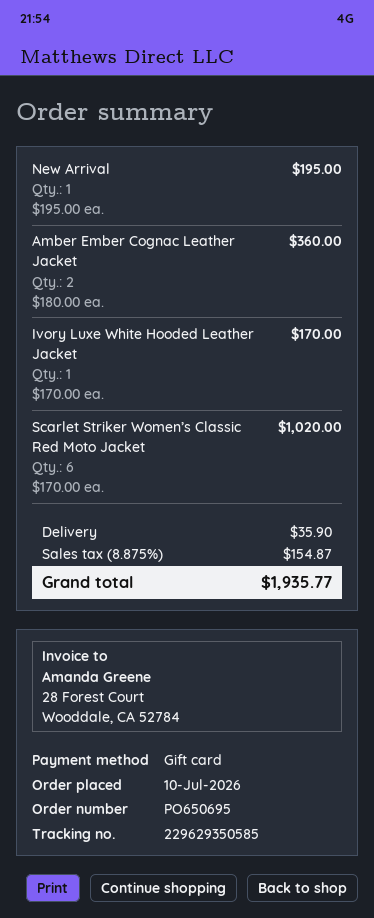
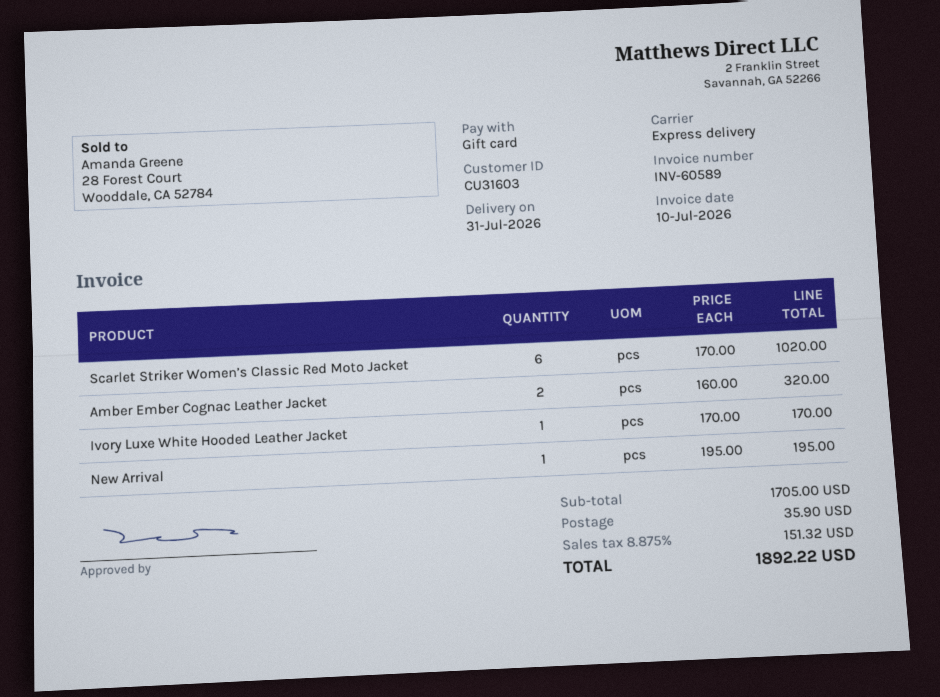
Amber Ember Cognac Leather Jacket: 2 x 180.00 = 360.00 -> 2 x 160.00 = 320.00
tax: 8.875% = 154.87 -> 8.875% = 151.32
total: 1935.77 -> 1892.22

